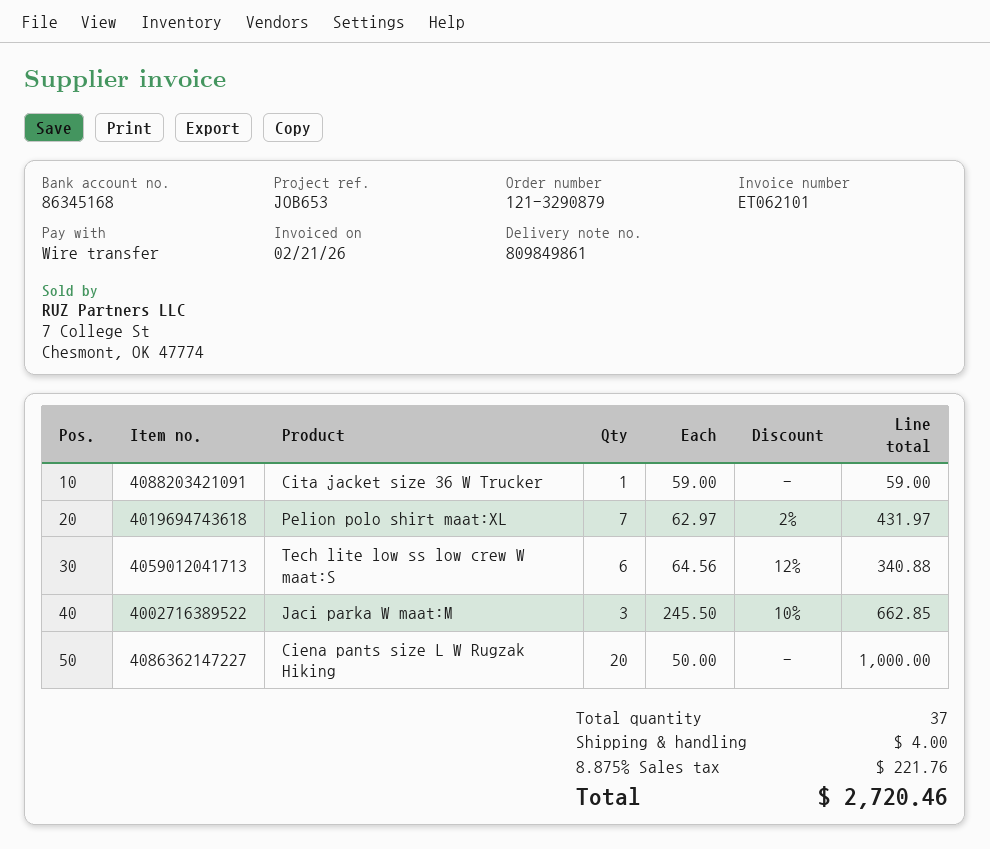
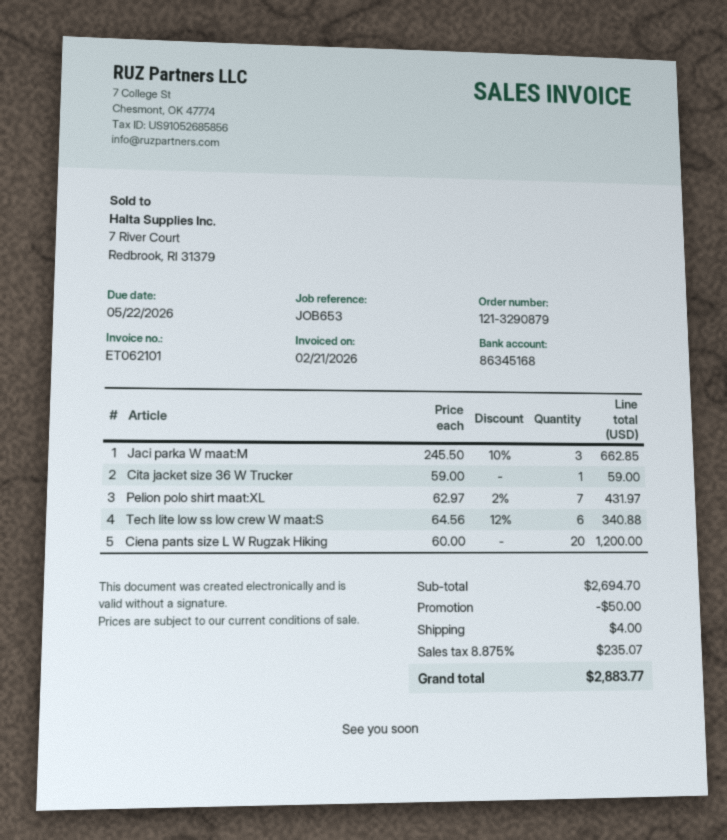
Ciena pants size L W Rugzak Hiking: 20 x 50.00 = 1000.00 -> 20 x 60.00 = 1200.00
discount: none -> 50.00
tax: 8.875% = 221.76 -> 8.875% = 235.07
total: 2720.46 -> 2883.77

